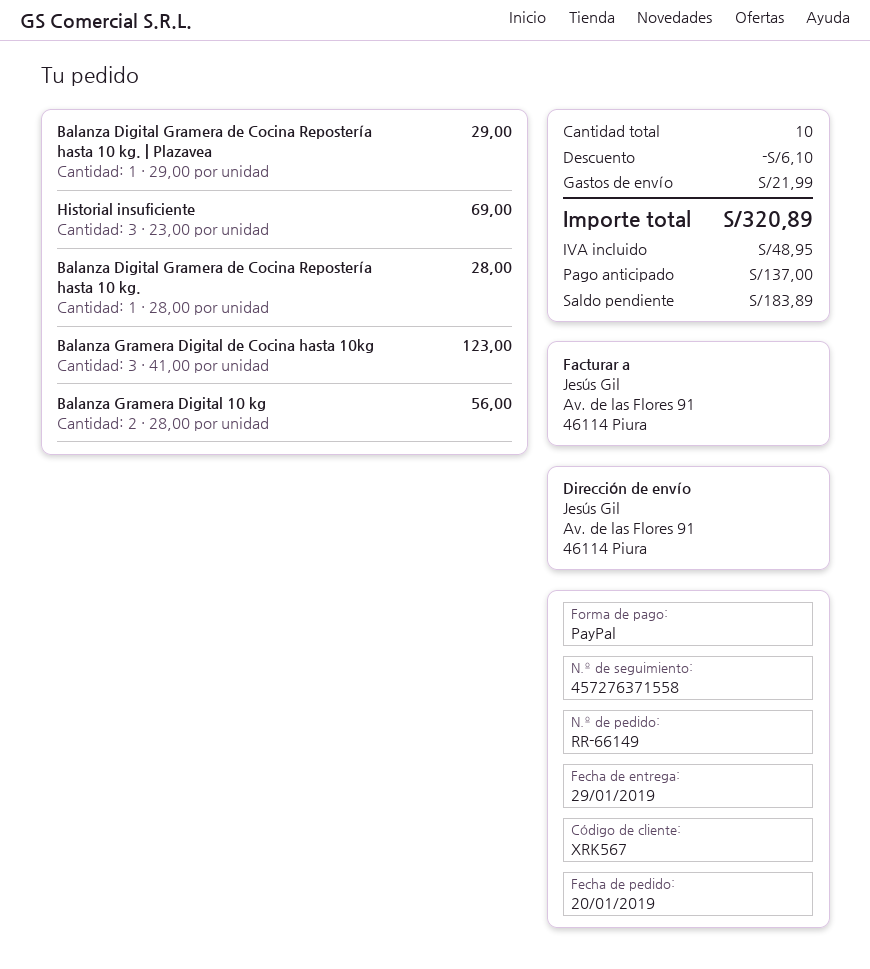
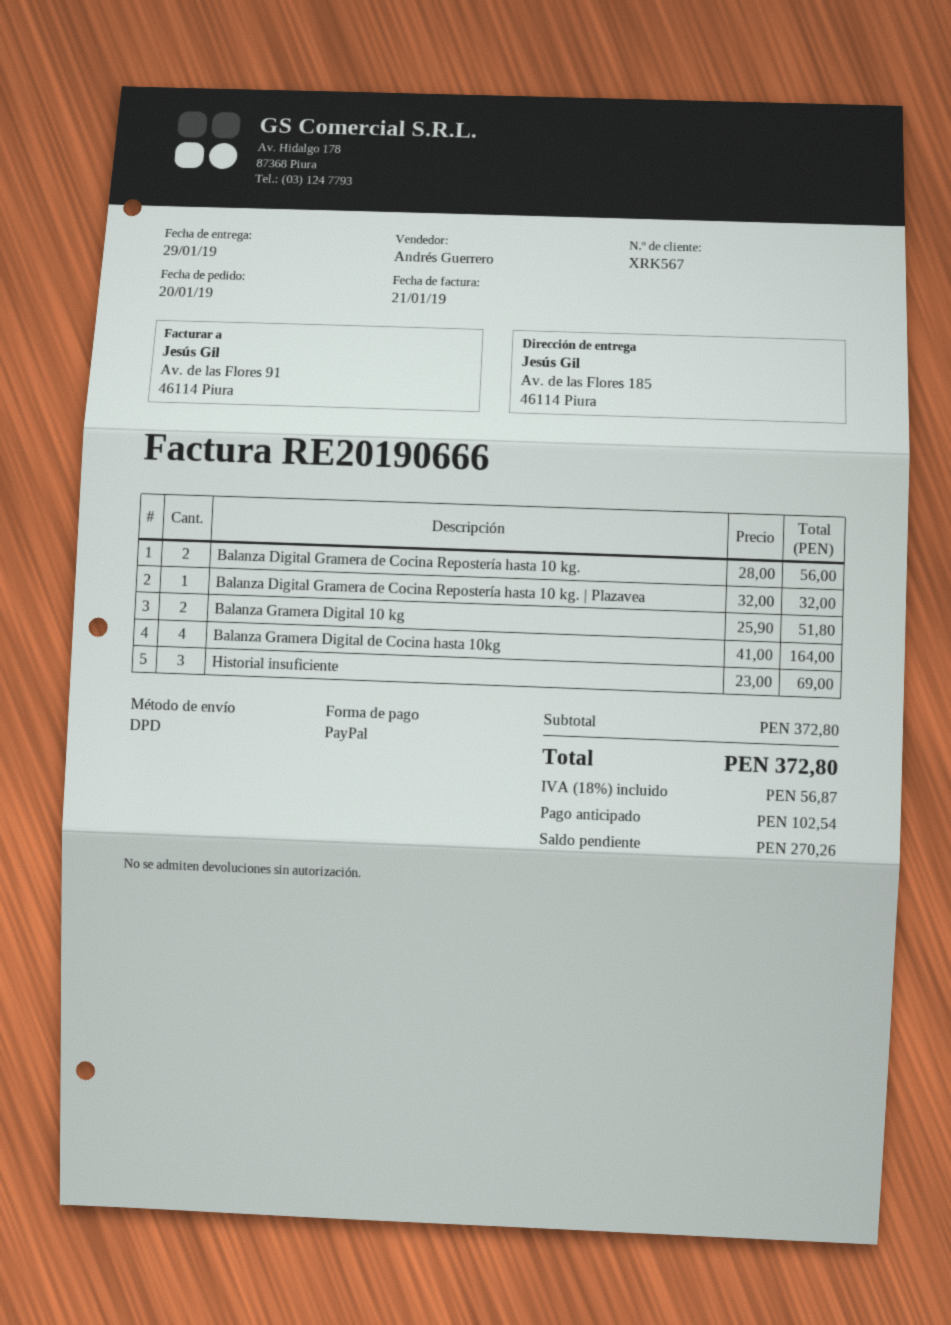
ship to: Av. de las Flores 91, 46114 Piura -> Av. de las Flores 185, 46114 Piura
Balanza Digital Gramera de Cocina Repostería hasta 10 kg. | Plazavea: 1 x 29.00 = 29.00 -> 1 x 32.00 = 32.00
Balanza Digital Gramera de Cocina Repostería hasta 10 kg.: 1 x 28.00 = 28.00 -> 2 x 28.00 = 56.00
Balanza Gramera Digital de Cocina hasta 10kg: 3 x 41.00 = 123.00 -> 4 x 41.00 = 164.00
Balanza Gramera Digital 10 kg: 2 x 28.00 = 56.00 -> 2 x 25.90 = 51.80
discount: 6.10 -> none
shipping: 21.99 -> none
tax: 48.95 -> 56.87
total: 320.89 -> 372.80
deposit: 137.00 -> 102.54
balance: 183.89 -> 270.26

